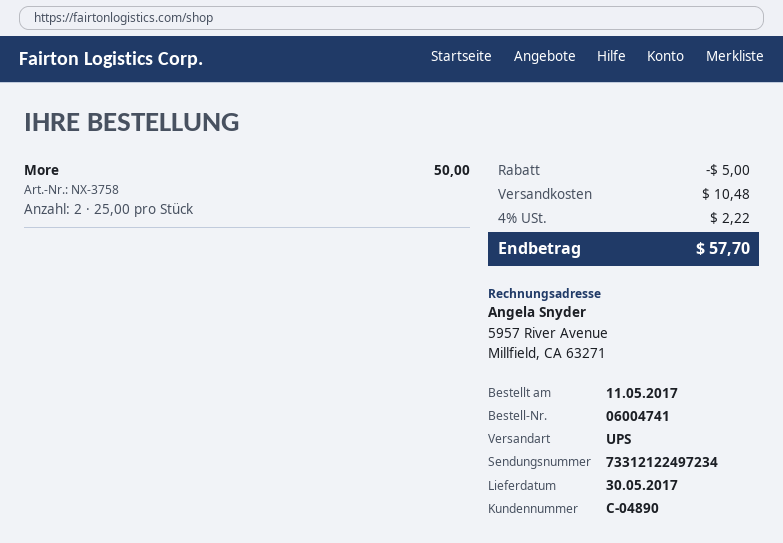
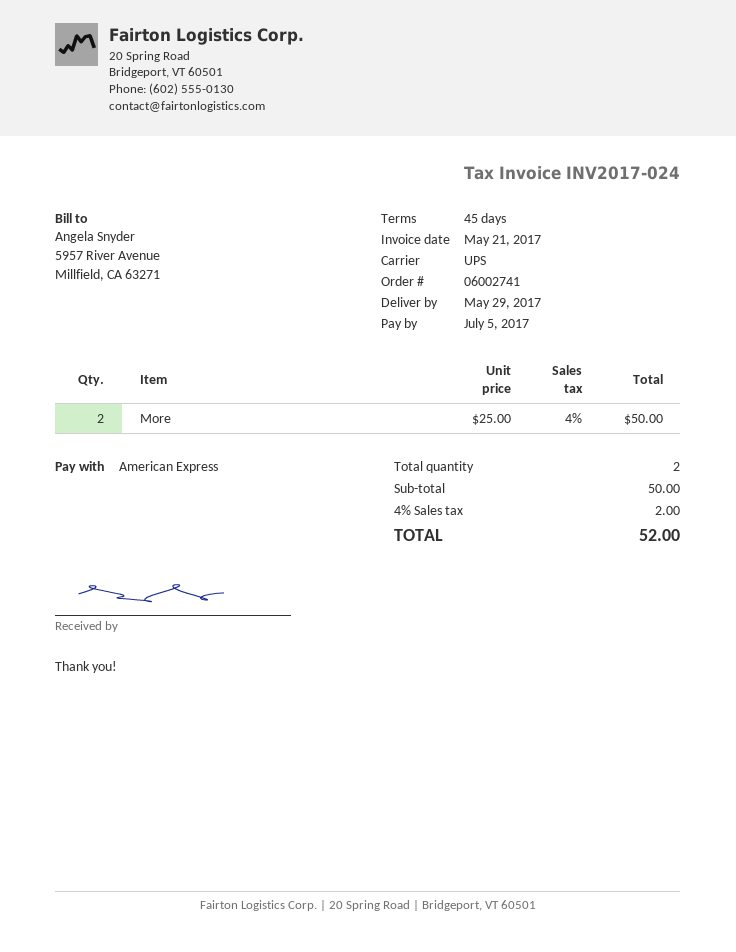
order number: 06004741 -> 06002741
delivery date: 2017-05-30 -> 2017-05-29
discount: 5.00 -> none
shipping: 10.48 -> none
tax: 4% = 2.22 -> 4% = 2.00
total: 57.70 -> 52.00

